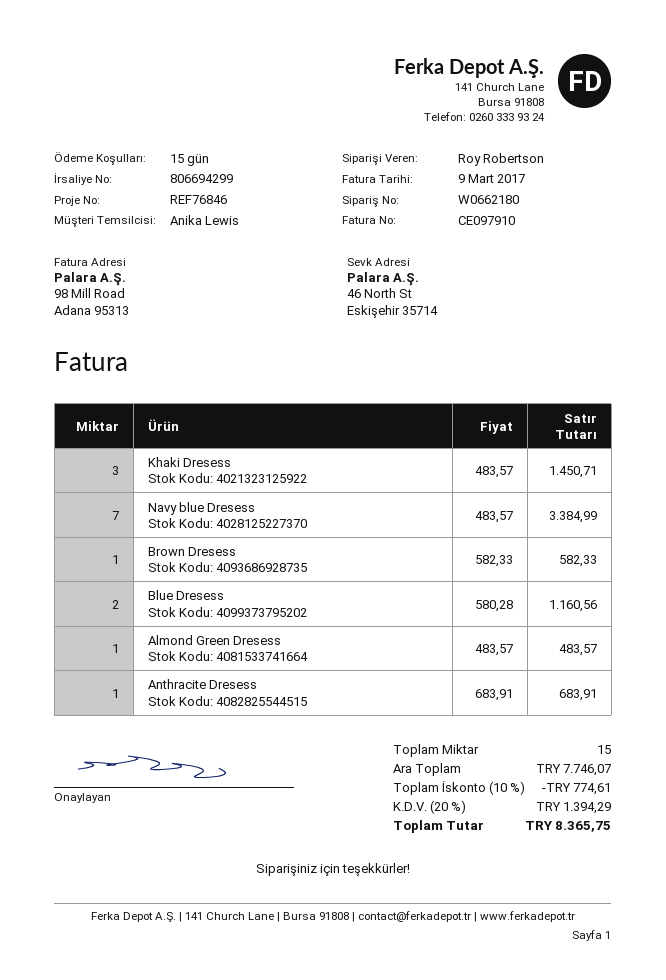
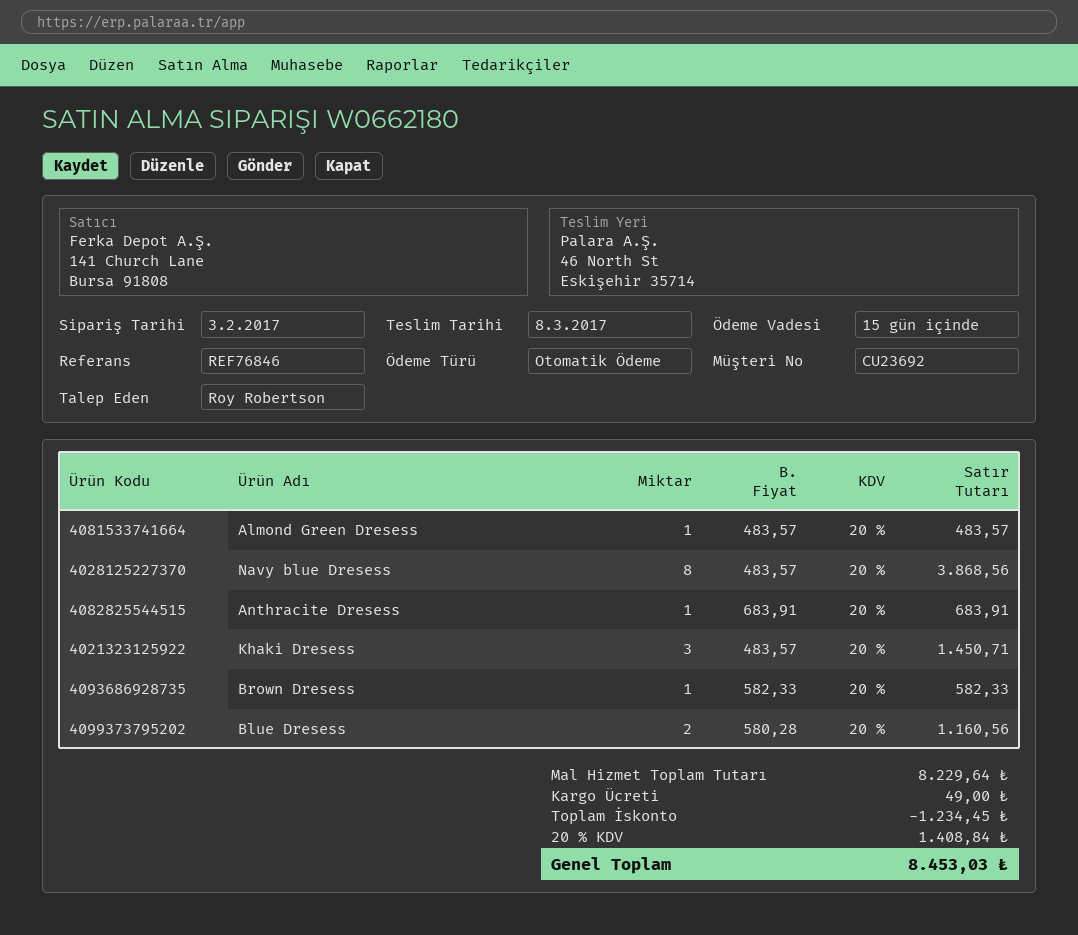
Navy blue Dresess: 7 x 483.57 = 3384.99 -> 8 x 483.57 = 3868.56
subtotal: 7746.07 -> 8229.64
discount: 774.61 -> 1234.45
shipping: none -> 49.00
tax: 20% = 1394.29 -> 20% = 1408.84
total: 8365.75 -> 8453.03

